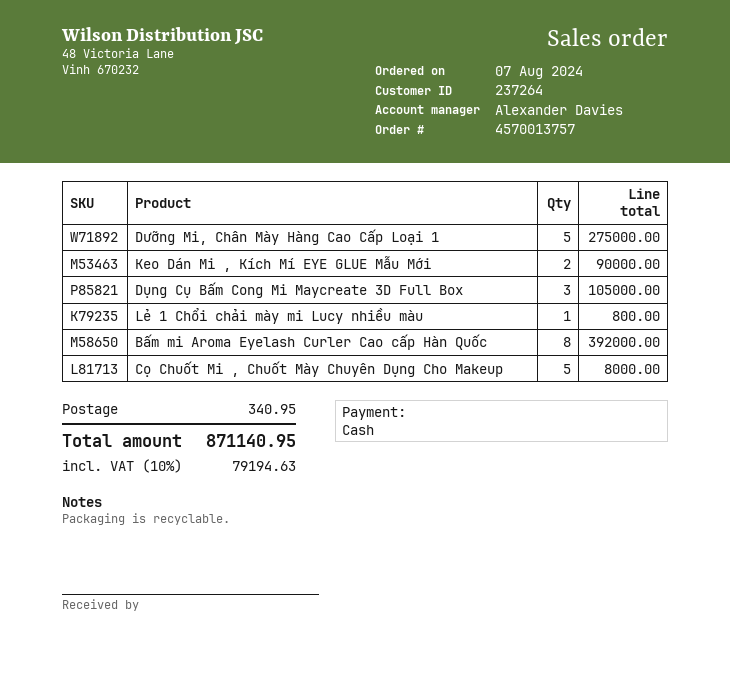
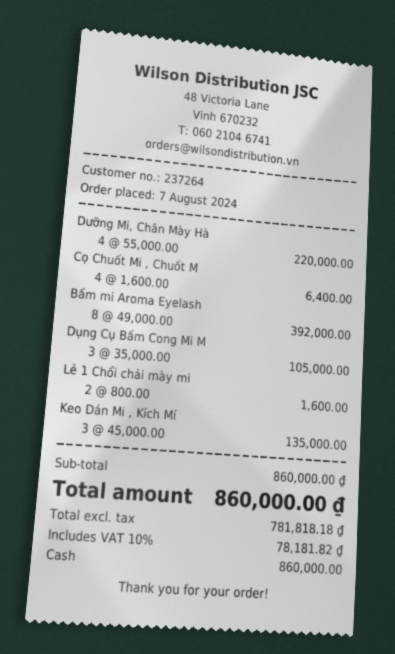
Dưỡng Mi, Chân Mày Hàng Cao Cấp Loại 1: 5 for 275000.00 -> 4 for 220000.00
Keo Dán Mi , Kích Mí EYE GLUE Mẫu Mới: 2 for 90000.00 -> 3 for 135000.00
Lẻ 1 Chổi chải mày mi Lucy nhiều màu: 1 for 800.00 -> 2 for 1600.00
Cọ Chuốt Mi , Chuốt Mày Chuyên Dụng Cho Makeup: 5 for 8000.00 -> 4 for 6400.00
shipping: 340.95 -> none
tax: 10% = 79194.63 -> 10% = 78181.82
total: 871140.95 -> 860000.00

